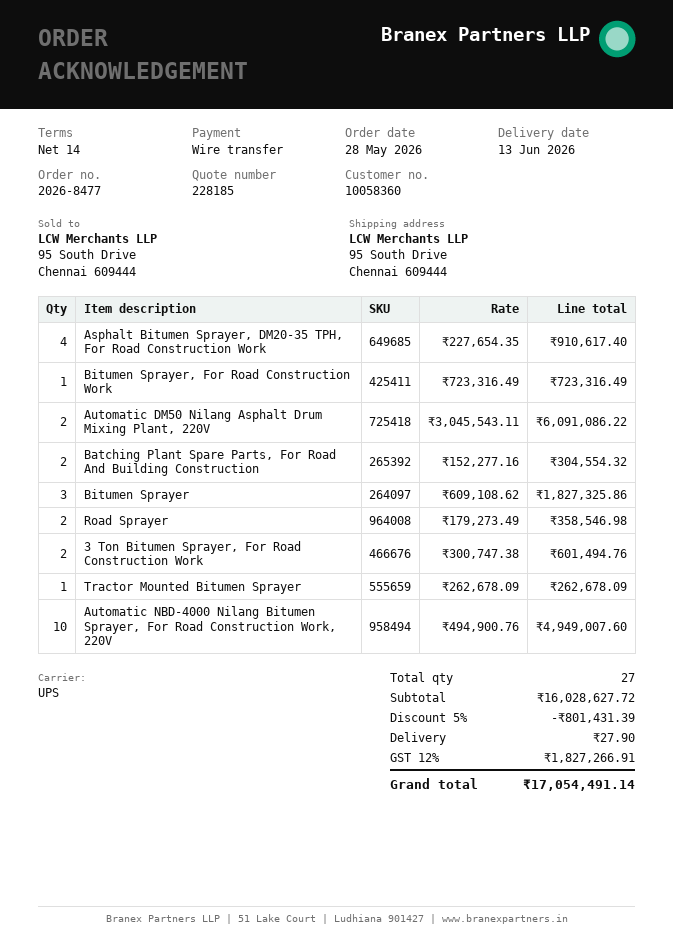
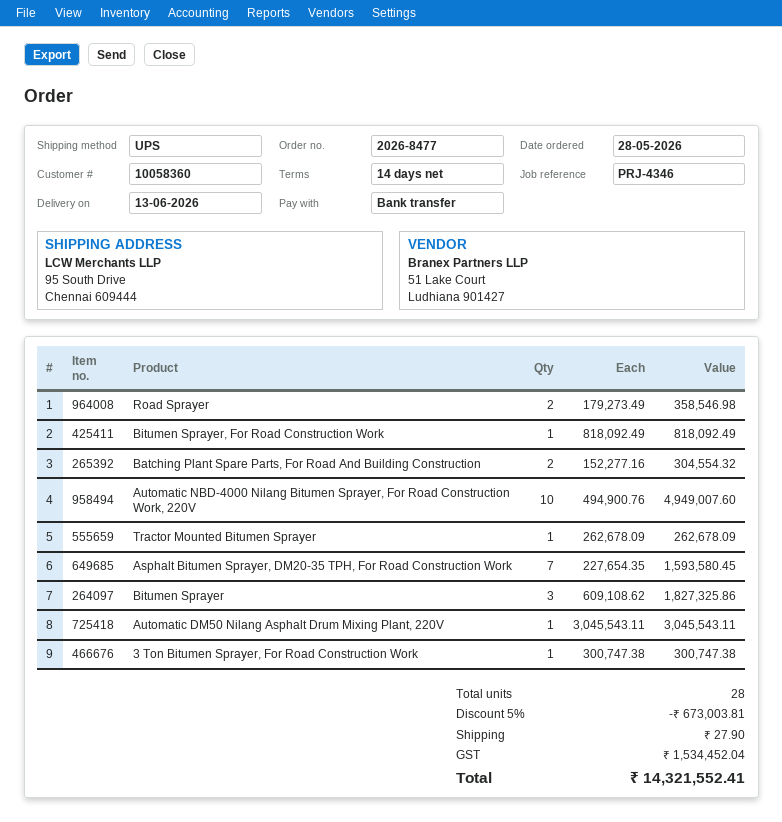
Asphalt Bitumen Sprayer, DM20-35 TPH, For Road Construction Work: 4 x 227654.35 = 910617.40 -> 7 x 227654.35 = 1593580.45
Bitumen Sprayer, For Road Construction Work: 1 x 723316.49 = 723316.49 -> 1 x 818092.49 = 818092.49
Automatic DM50 Nilang Asphalt Drum Mixing Plant, 220V: 2 x 3045543.11 = 6091086.22 -> 1 x 3045543.11 = 3045543.11
3 Ton Bitumen Sprayer, For Road Construction Work: 2 x 300747.38 = 601494.76 -> 1 x 300747.38 = 300747.38
total quantity: 27 -> 28
discount: 5% = 801431.39 -> 5% = 673003.81
tax: 1827266.91 -> 1534452.04
total: 17054491.14 -> 14321552.41

